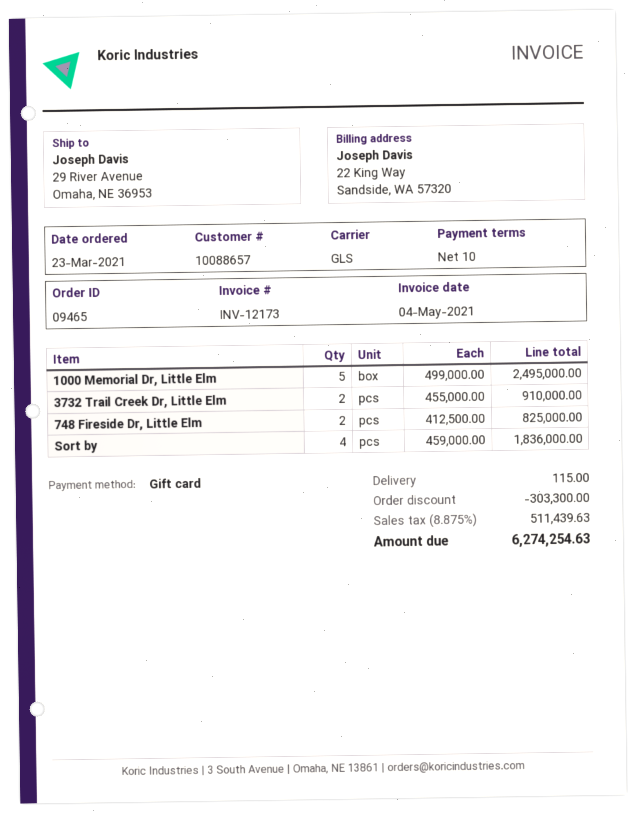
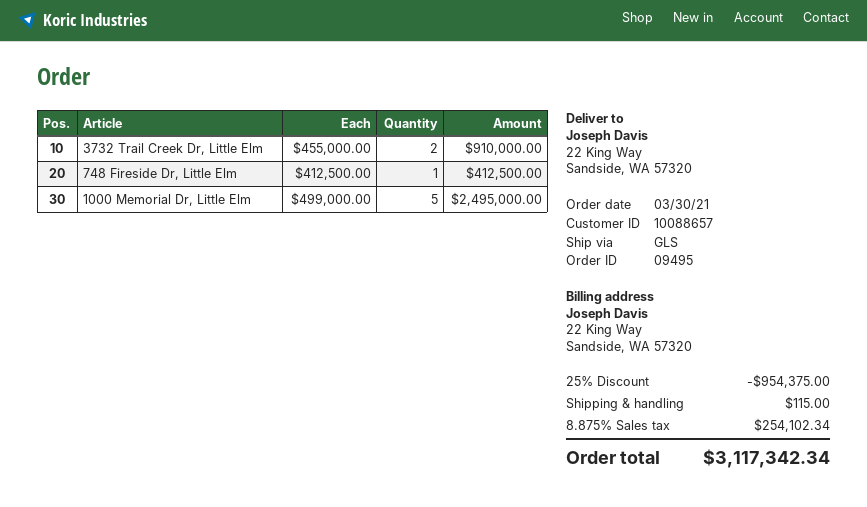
order number: 09465 -> 09495
order date: 2021-03-23 -> 2021-03-30
ship to: 29 River Avenue, Omaha, NE 36953 -> 22 King Way, Sandside, WA 57320
748 Fireside Dr, Little Elm: 2 x 412500.00 = 825000.00 -> 1 x 412500.00 = 412500.00
Sort by: 4 x 459000.00 = 1836000.00 -> none
discount: 303300.00 -> 954375.00
tax: 8.875% = 511439.63 -> 8.875% = 254102.34
total: 6274254.63 -> 3117342.34

